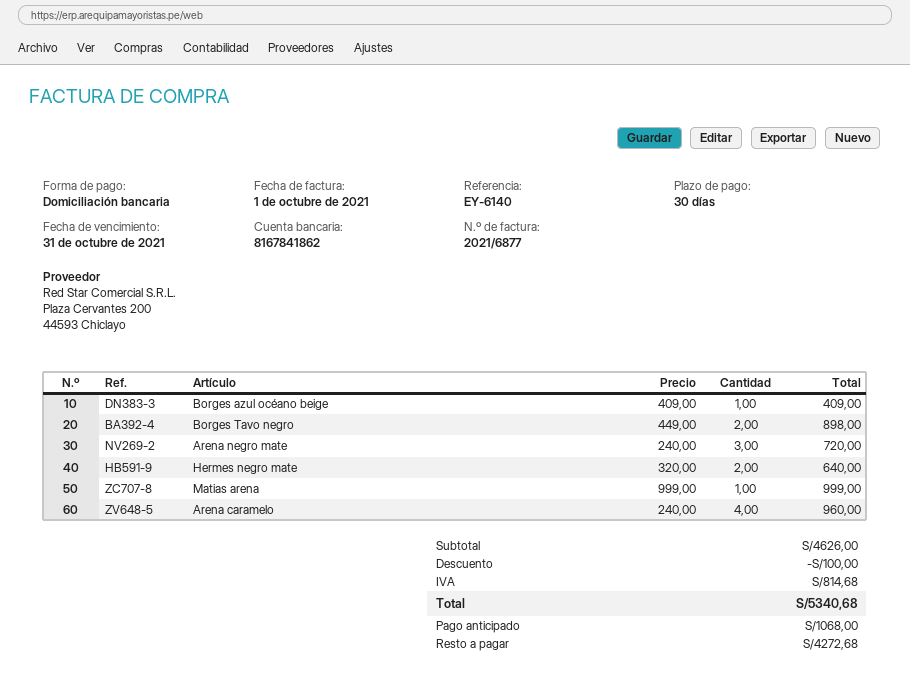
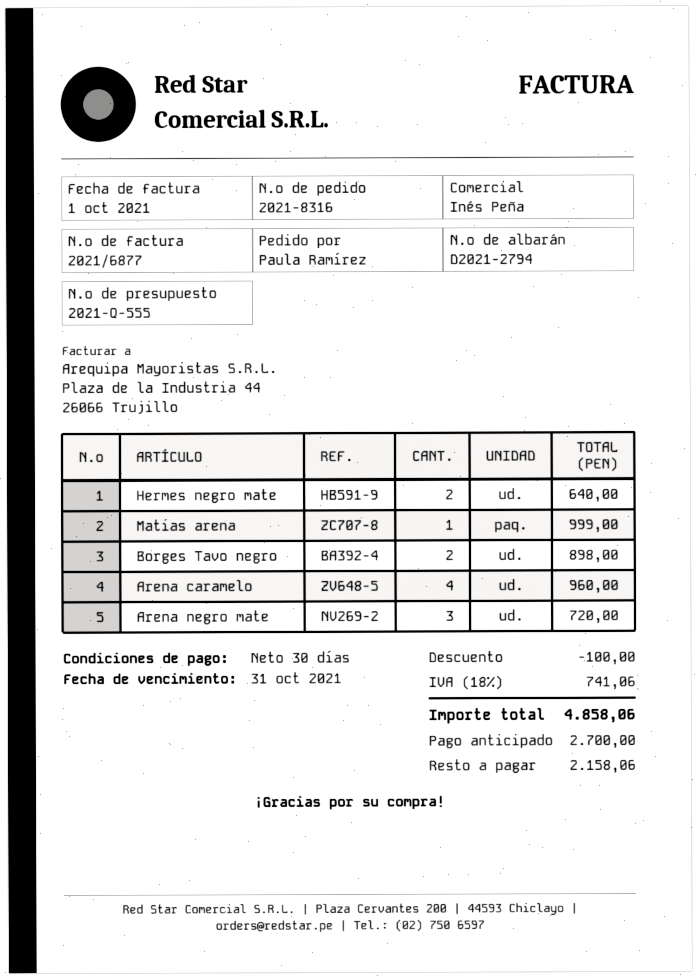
Borges azul océano beige: 1 for 409.00 -> none
tax: 814.68 -> 741.06
total: 5340.68 -> 4858.06
deposit: 1068.00 -> 2700.00
balance: 4272.68 -> 2158.06

